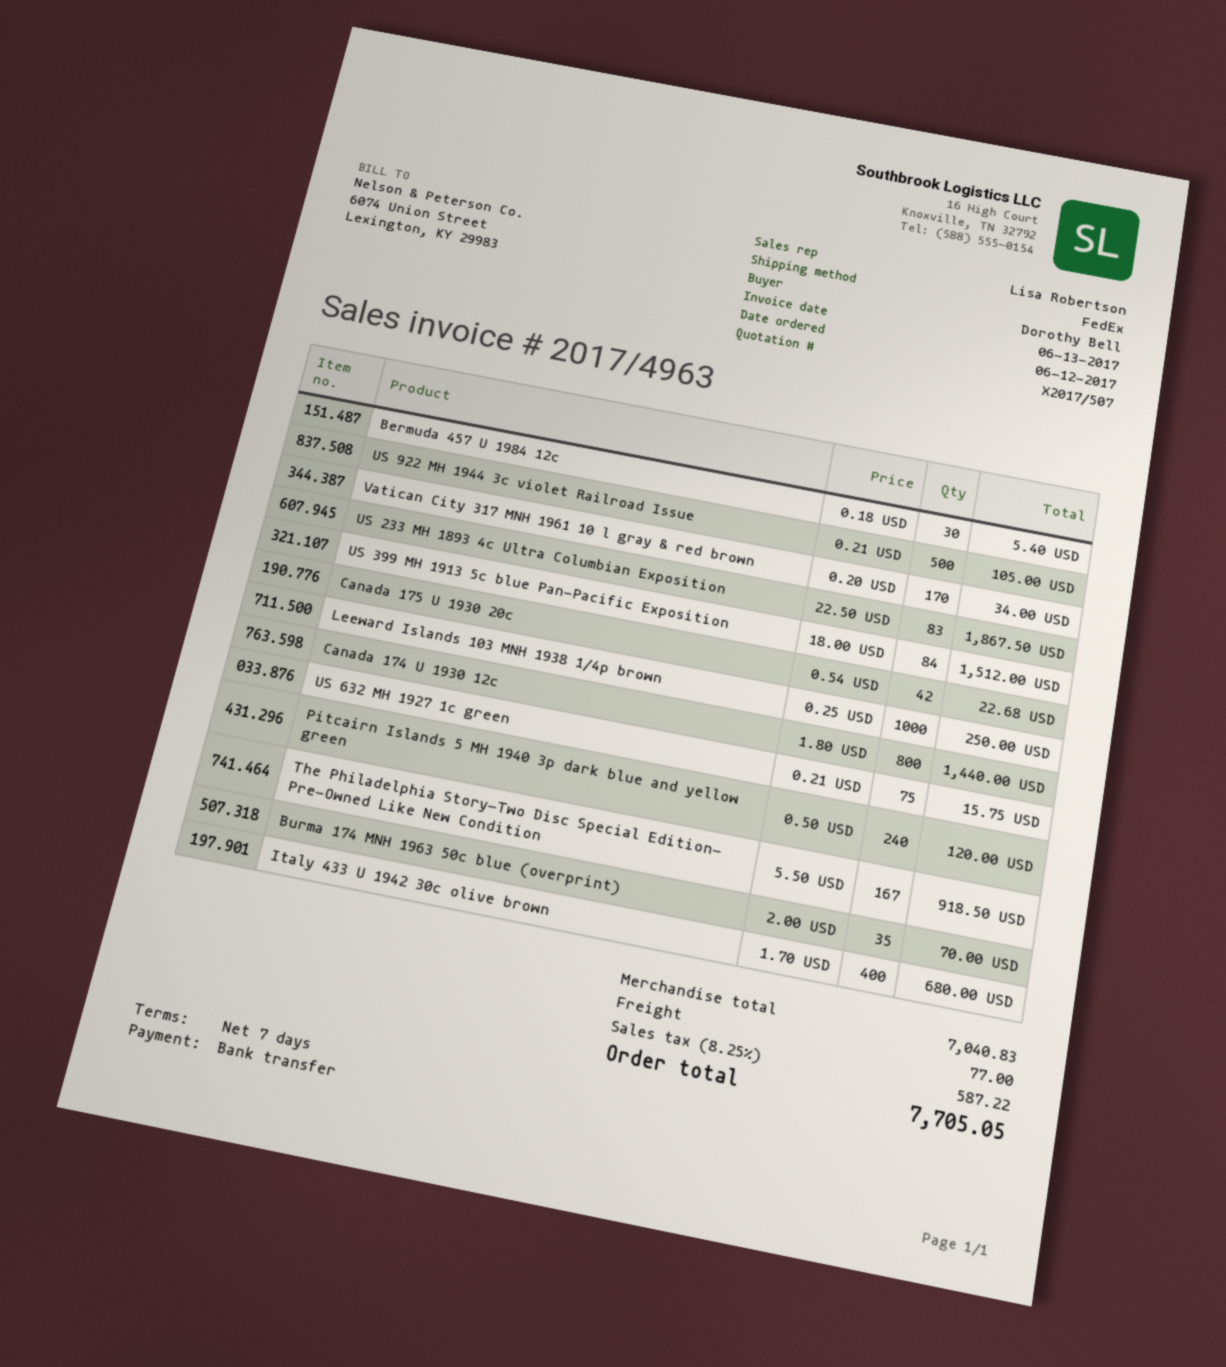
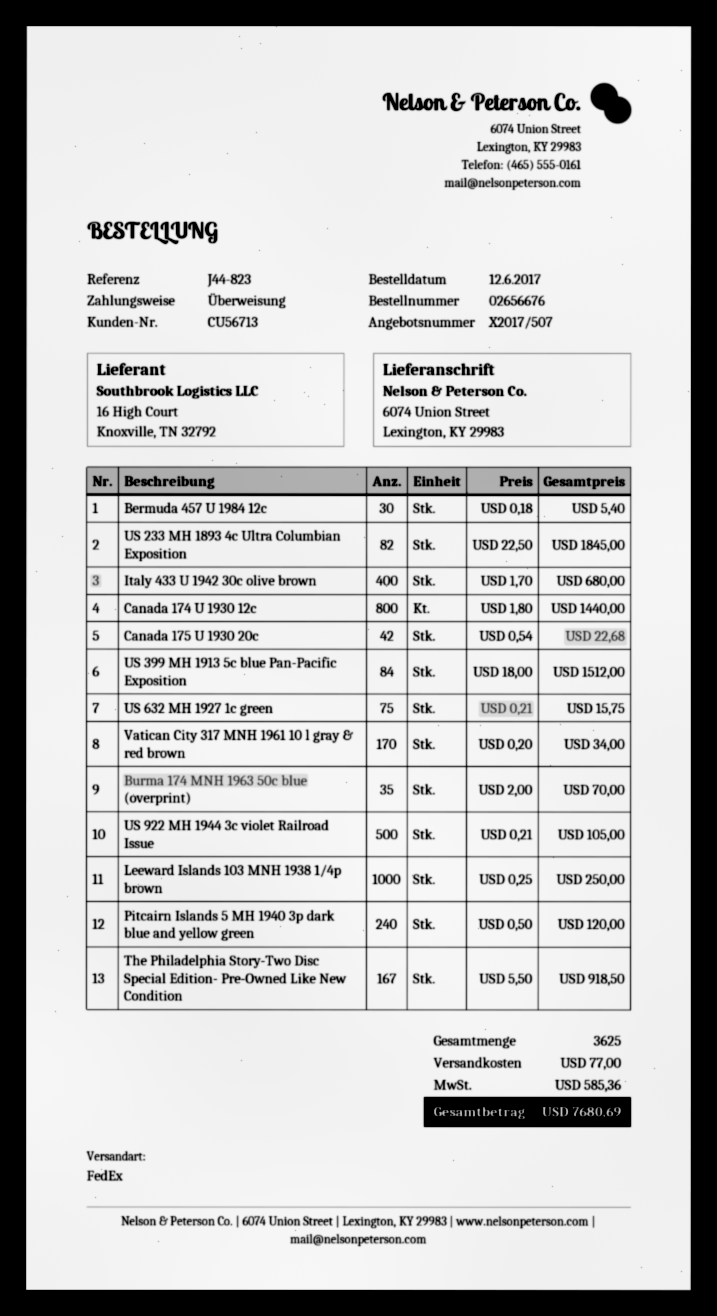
US 233 MH 1893 4c Ultra Columbian Exposition: 83 x 22.50 = 1867.50 -> 82 x 22.50 = 1845.00
tax: 587.22 -> 585.36
total: 7705.05 -> 7680.69

